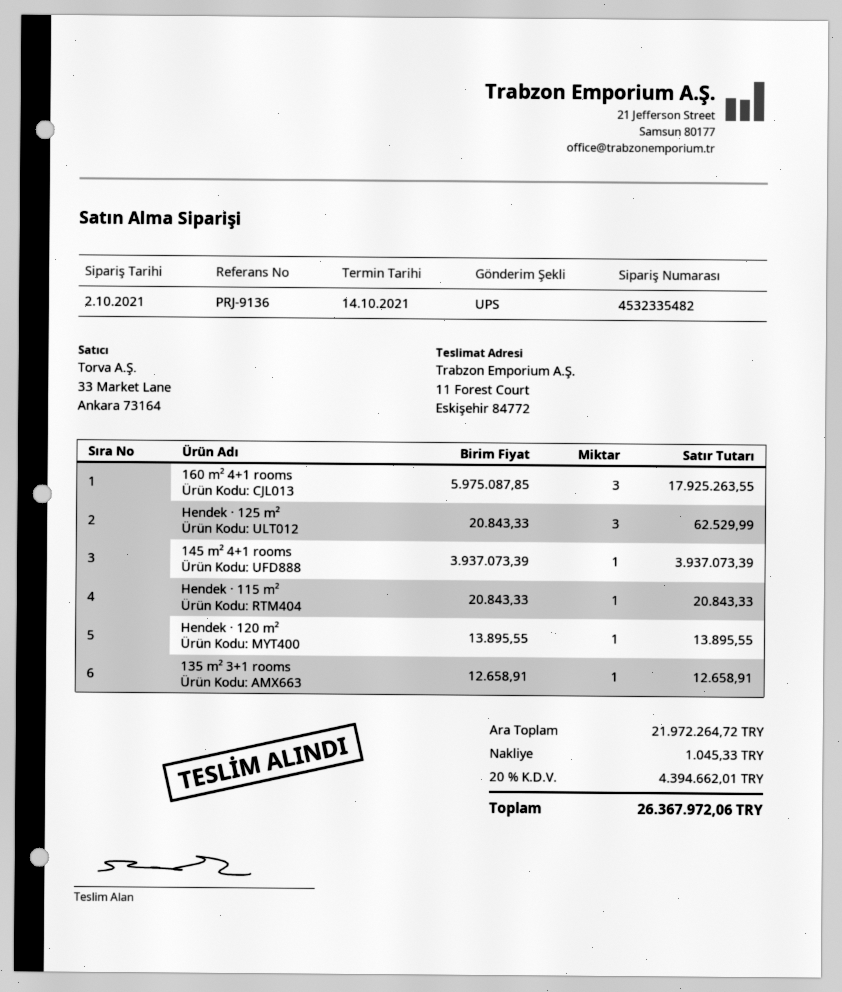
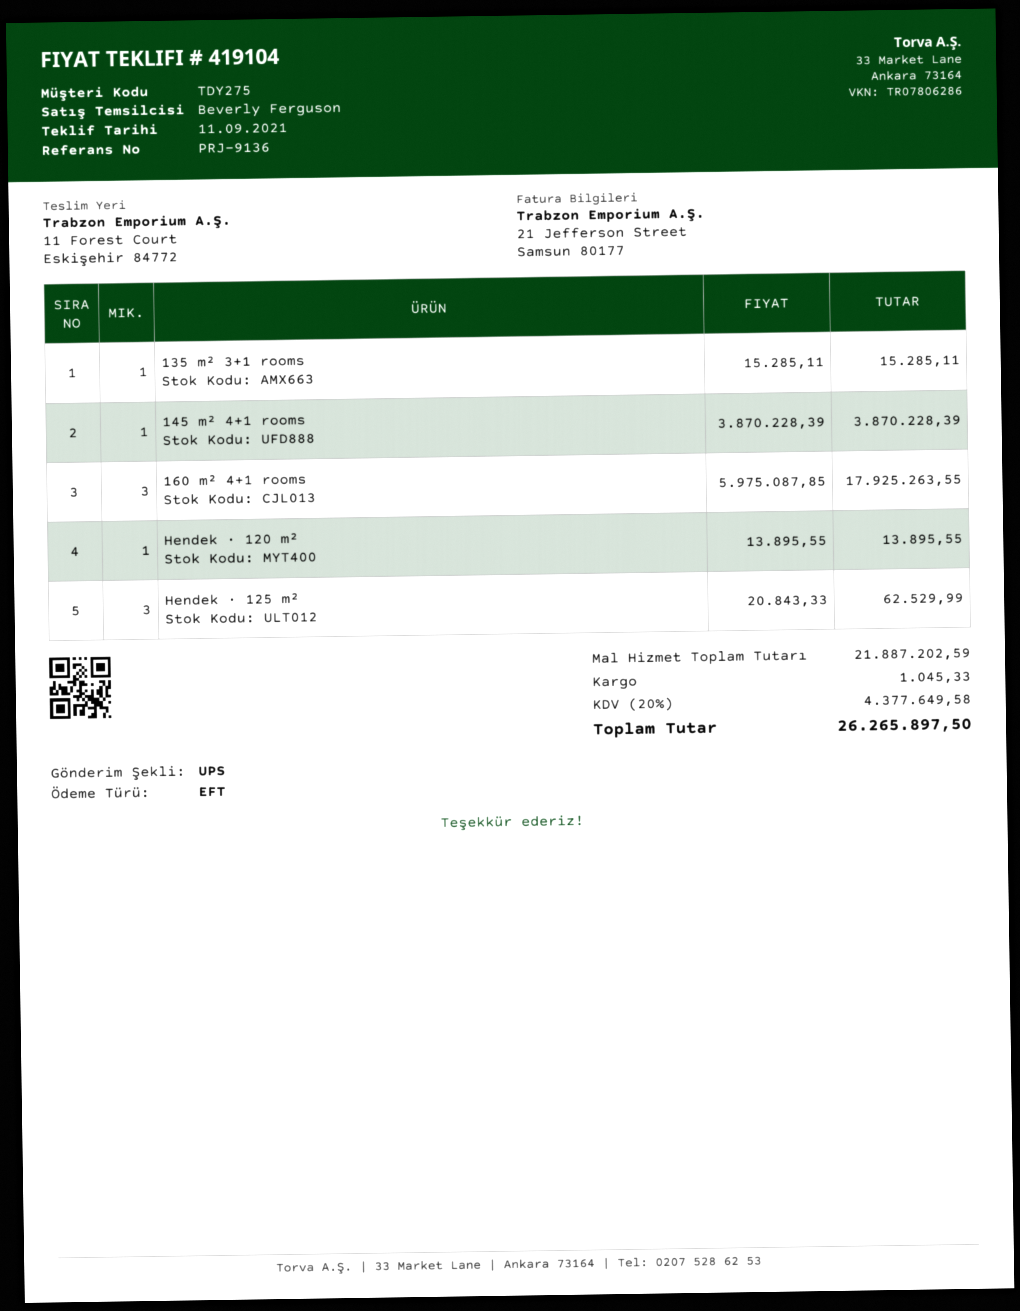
145 m² 4+1 rooms: 1 x 3937073.39 = 3937073.39 -> 1 x 3870228.39 = 3870228.39
Hendek · 115 m²: 1 x 20843.33 = 20843.33 -> none
135 m² 3+1 rooms: 1 x 12658.91 = 12658.91 -> 1 x 15285.11 = 15285.11
subtotal: 21972264.72 -> 21887202.59
tax: 20% = 4394662.01 -> 20% = 4377649.58
total: 26367972.06 -> 26265897.50

